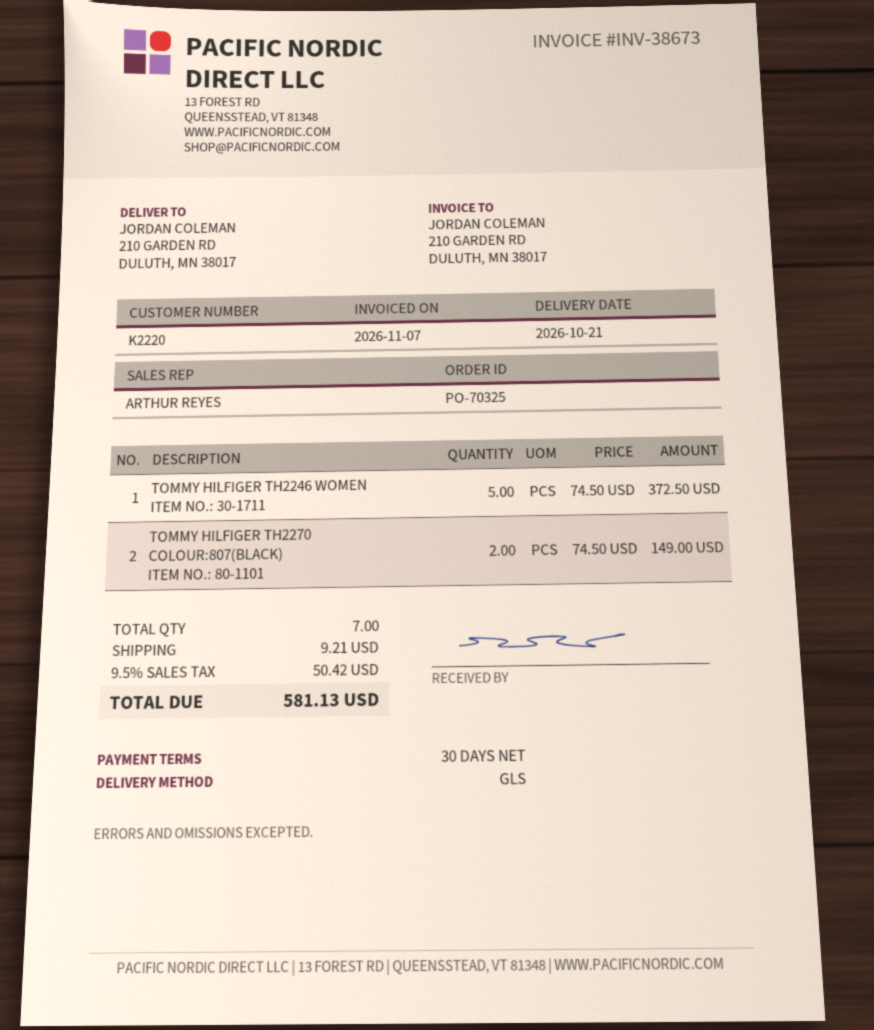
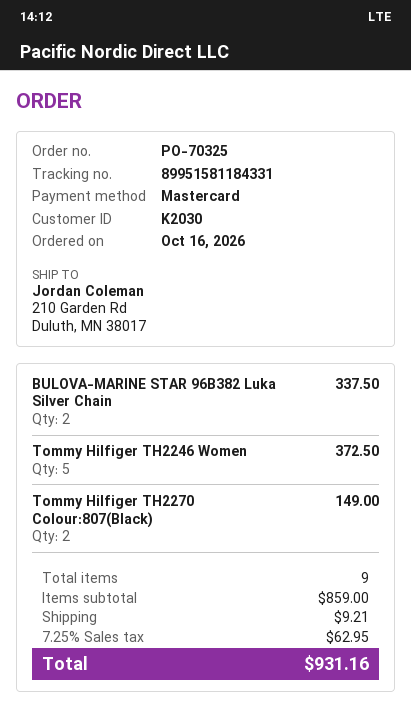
customer number: K2220 -> K2030
BULOVA-MARINE STAR 96B382 Luka Silver Chain: none -> 2 for 337.50
total quantity: 7 -> 9
tax: 9.5% = 50.42 -> 7.25% = 62.95
total: 581.13 -> 931.16

